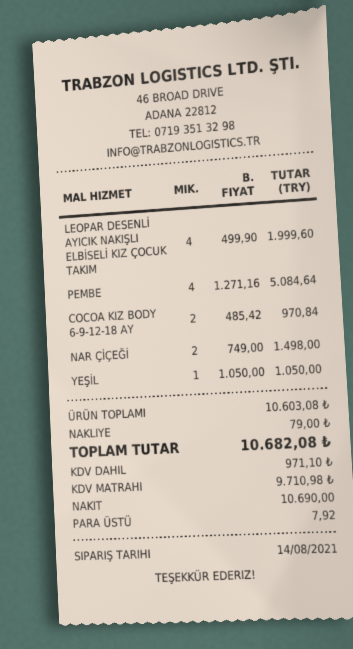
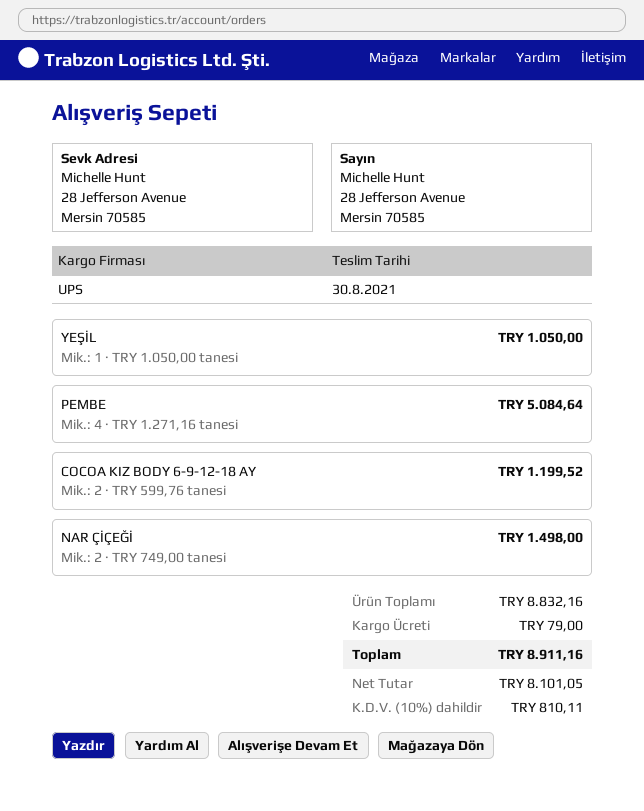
LEOPAR DESENLİ AYICIK NAKIŞLI ELBİSELİ KIZ ÇOCUK TAKIM: 4 x 499.90 = 1999.60 -> none
COCOA KIZ BODY 6-9-12-18 AY: 2 x 485.42 = 970.84 -> 2 x 599.76 = 1199.52
subtotal: 10603.08 -> 8832.16
net: 9710.98 -> 8101.05
tax: 971.10 -> 810.11
total: 10682.08 -> 8911.16

